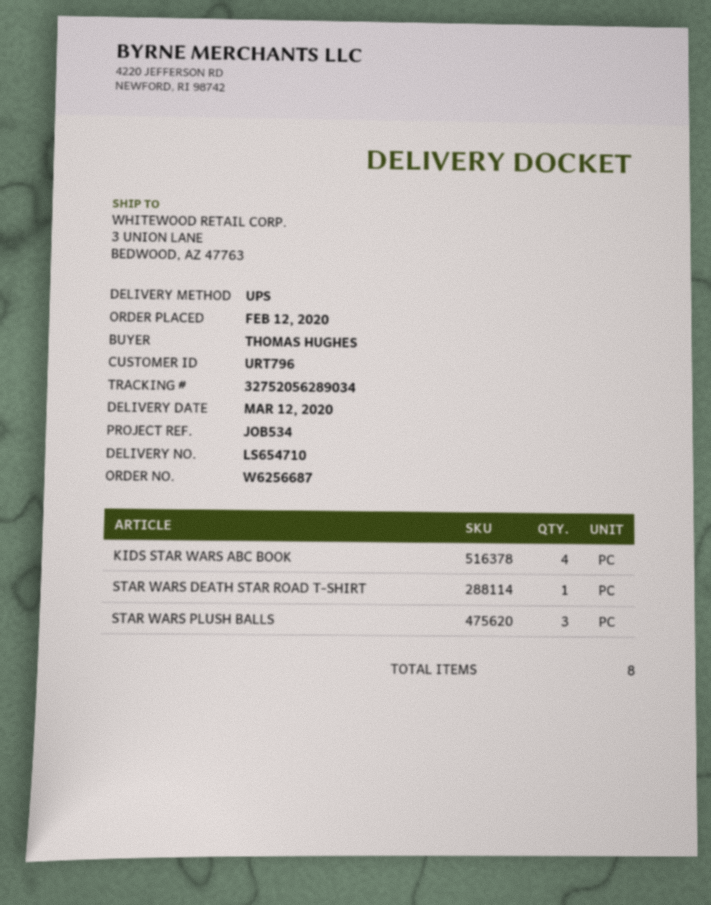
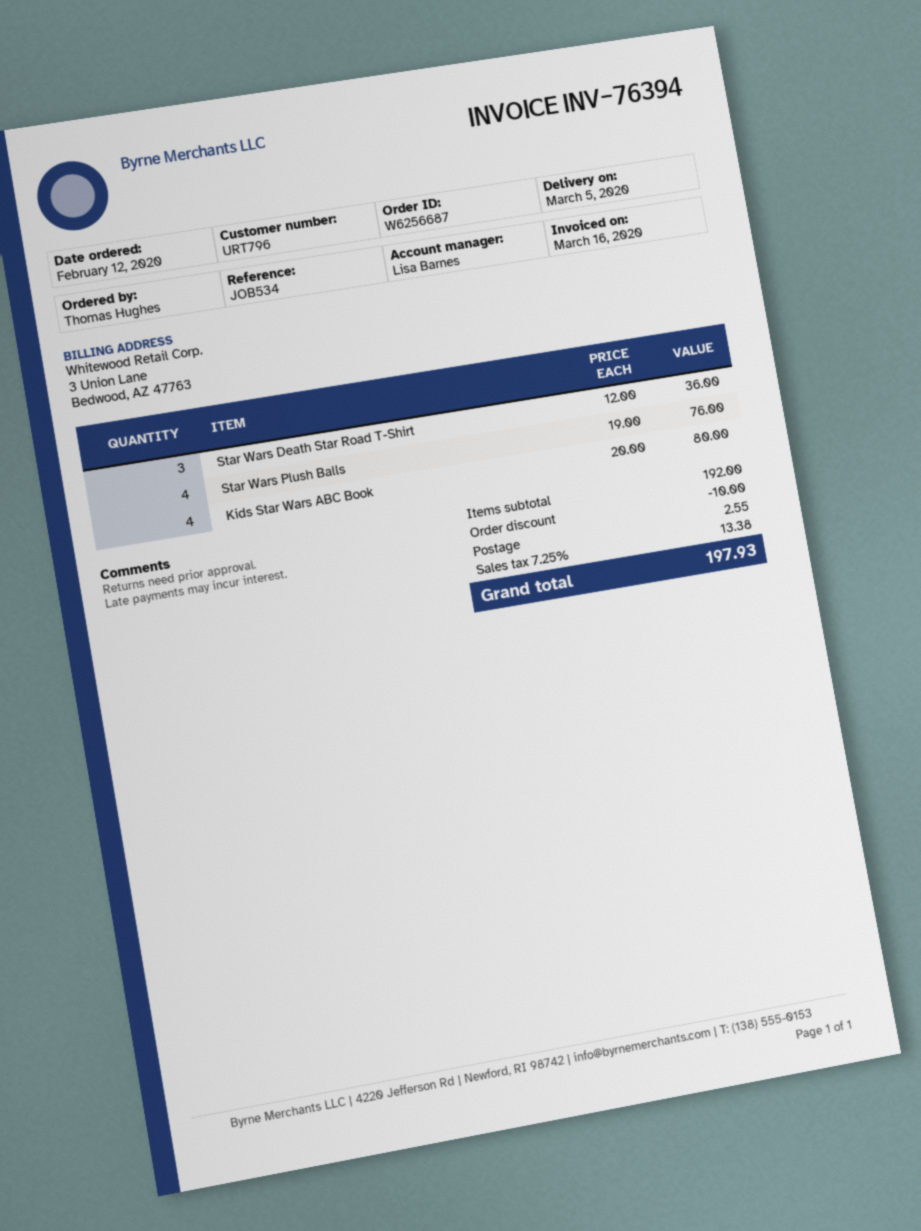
delivery date: 2020-03-12 -> 2020-03-05
STAR WARS DEATH STAR ROAD T-SHIRT: 1 -> 3
STAR WARS PLUSH BALLS: 3 -> 4

